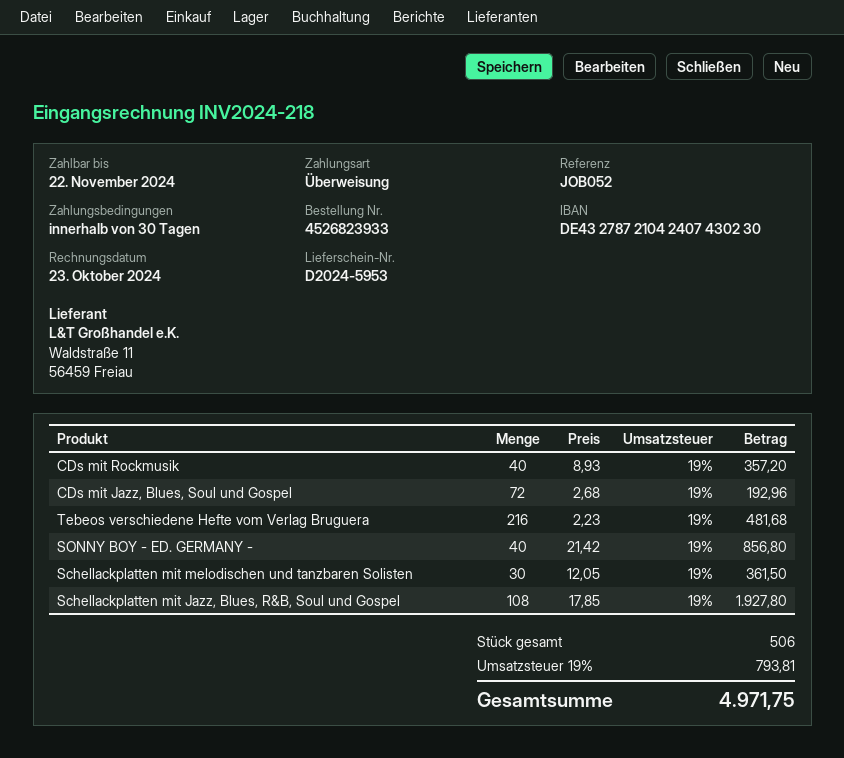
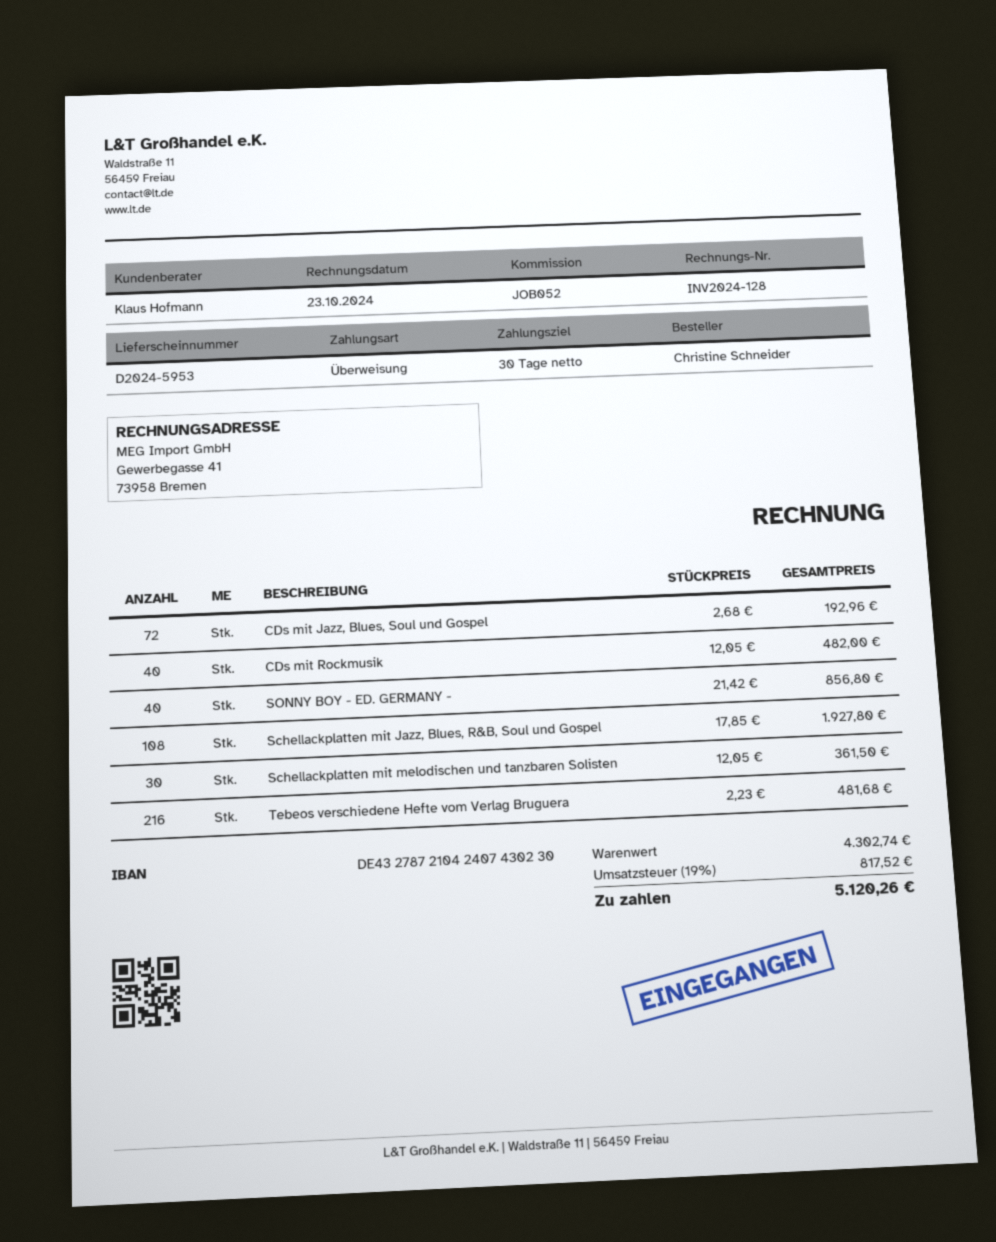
invoice number: INV2024-218 -> INV2024-128
CDs mit Rockmusik: 40 x 8.93 = 357.20 -> 40 x 12.05 = 482.00
tax: 19% = 793.81 -> 19% = 817.52
total: 4971.75 -> 5120.26

